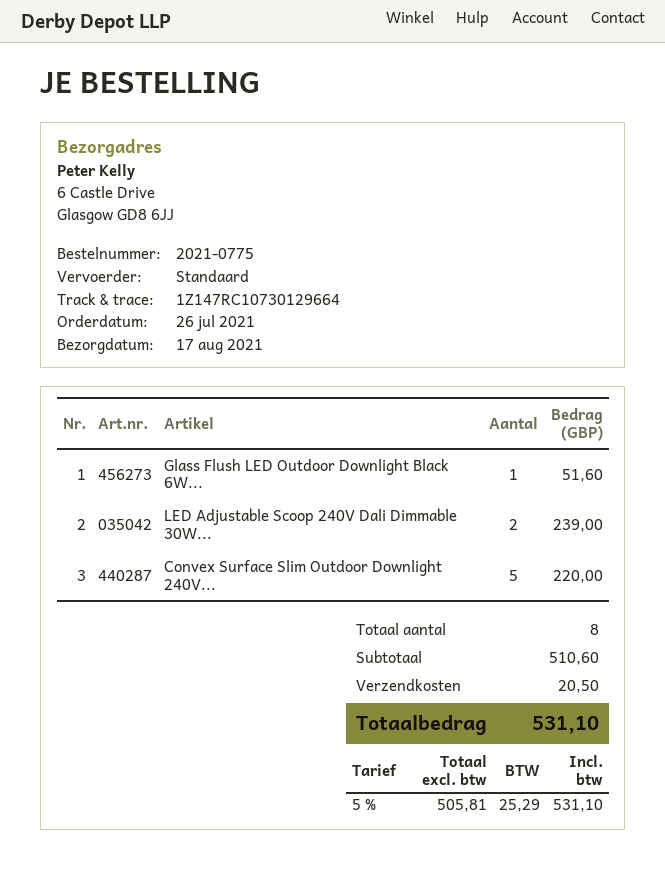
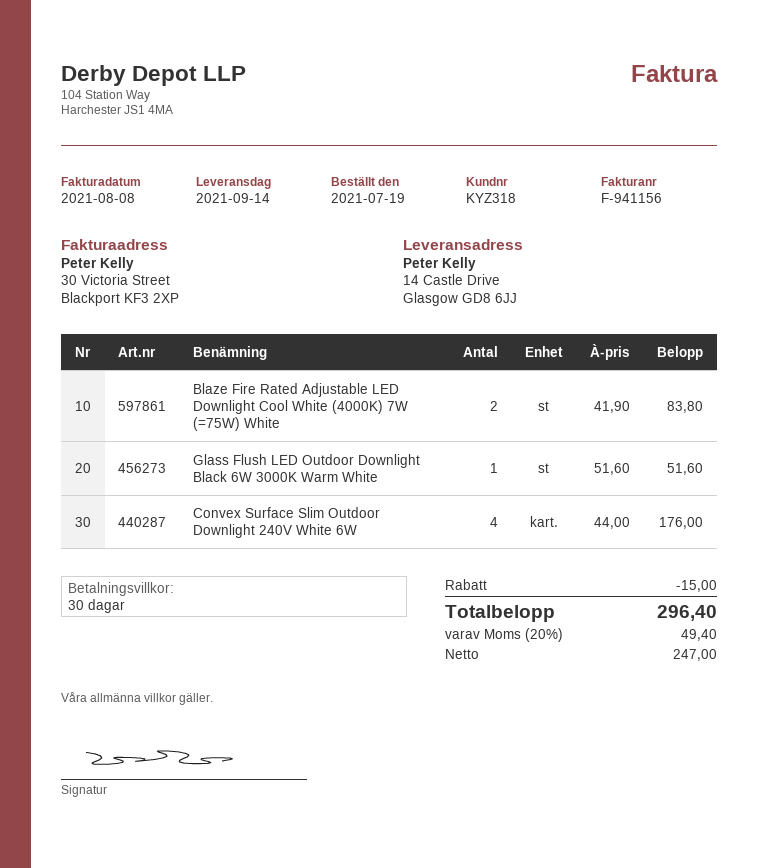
order date: 2021-07-26 -> 2021-07-19
delivery date: 2021-08-17 -> 2021-09-14
ship to: 6 Castle Drive, Glasgow GD8 6JJ -> 14 Castle Drive, Glasgow GD8 6JJ
LED Adjustable Scoop 240V Dali Dimmable 30W...: 2 for 239.00 -> none
Convex Surface Slim Outdoor Downlight 240V...: 5 for 220.00 -> 4 for 176.00
Blaze Fire Rated Adjustable LED Downlight Cool White (4000K) 7W (=75W) White: none -> 2 for 83.80
discount: none -> 15.00
shipping: 20.50 -> none
net: 505.81 -> 247.00
tax: 5% = 25.29 -> 20% = 49.40
total: 531.10 -> 296.40

